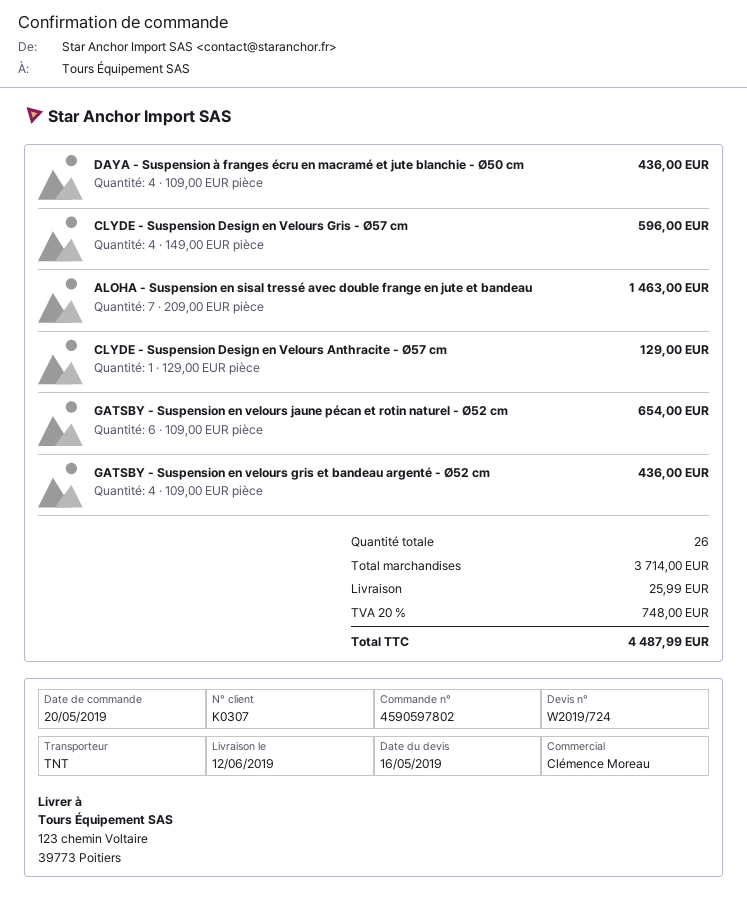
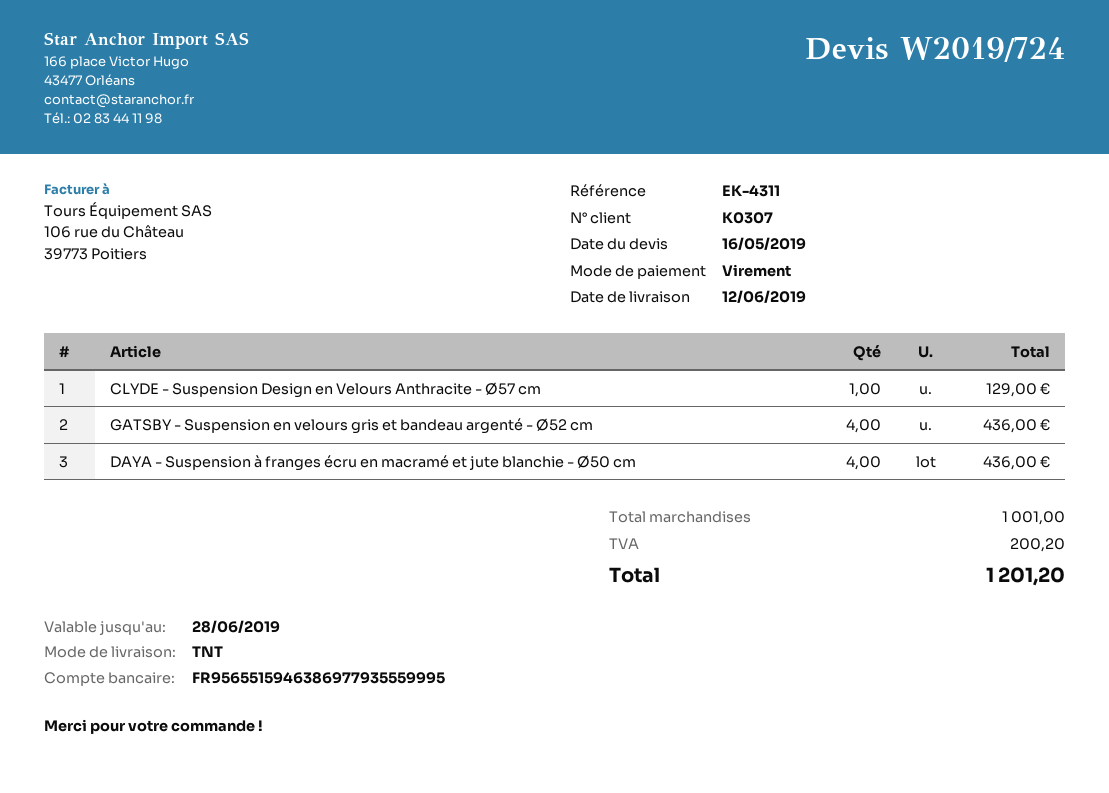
CLYDE - Suspension Design en Velours Gris - Ø57 cm: 4 for 596.00 -> none
ALOHA - Suspension en sisal tressé avec double frange en jute et bandeau: 7 for 1463.00 -> none
GATSBY - Suspension en velours jaune pécan et rotin naturel - Ø52 cm: 6 for 654.00 -> none
subtotal: 3714.00 -> 1001.00
shipping: 25.99 -> none
tax: 748.00 -> 200.20
total: 4487.99 -> 1201.20

